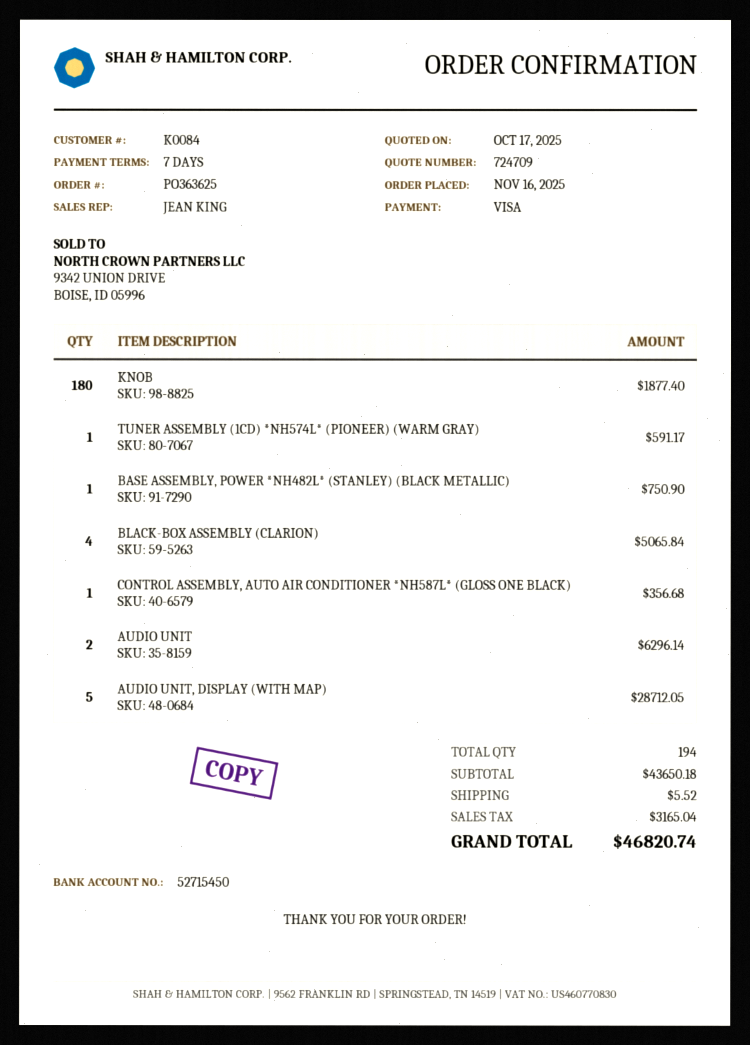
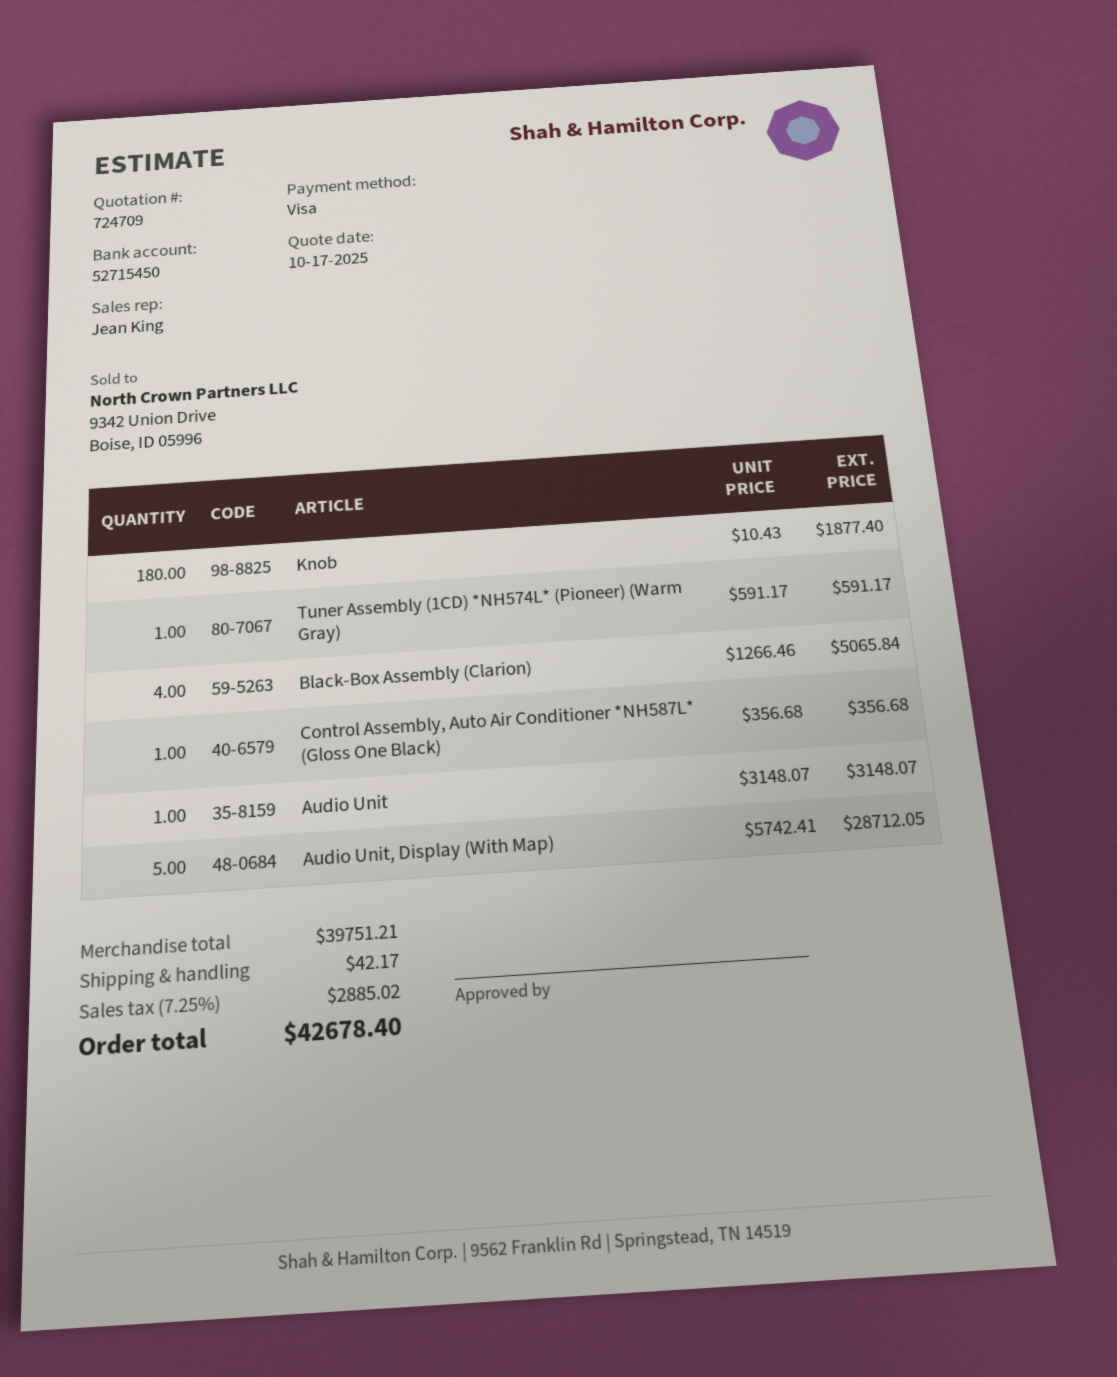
BASE ASSEMBLY, POWER *NH482L* (STANLEY) (BLACK METALLIC): 1 for 750.90 -> none
AUDIO UNIT: 2 for 6296.14 -> 1 for 3148.07
subtotal: 43650.18 -> 39751.21
shipping: 5.52 -> 42.17
tax: 3165.04 -> 2885.02
total: 46820.74 -> 42678.40

